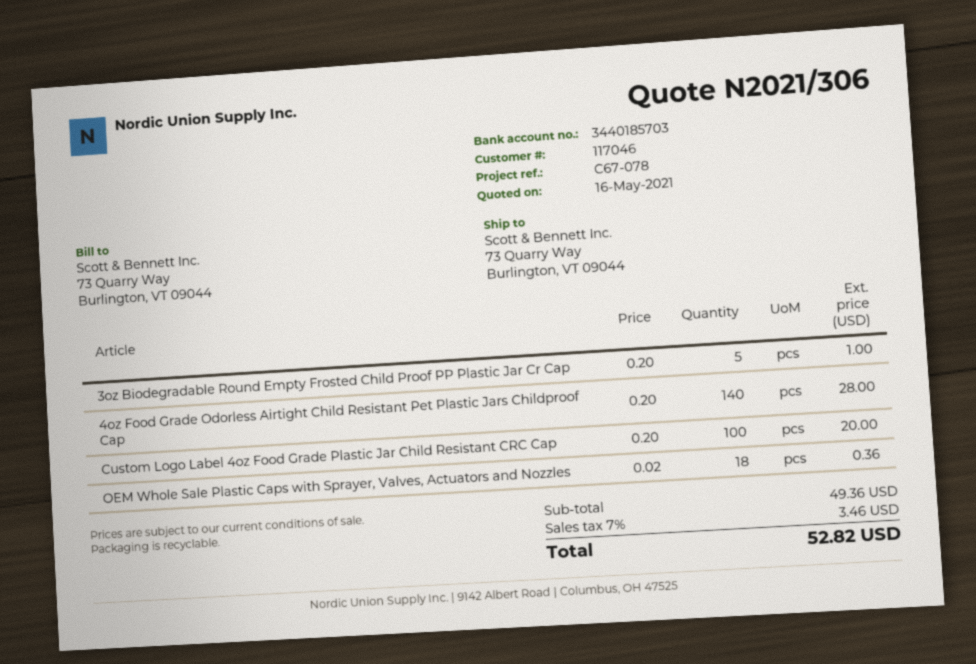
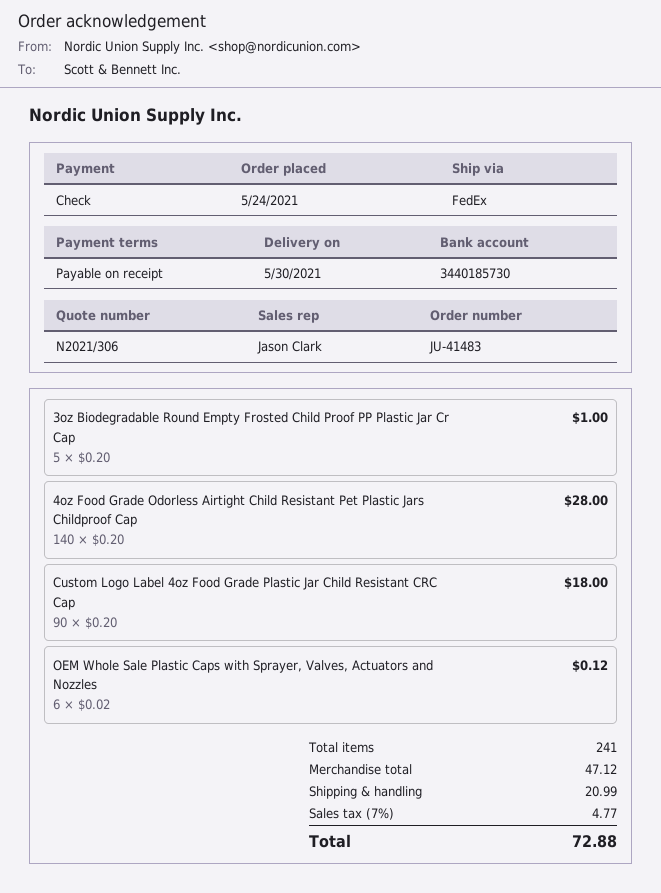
bank account: 3440185703 -> 3440185730
Custom Logo Label 4oz Food Grade Plastic Jar Child Resistant CRC Cap: 100 x 0.20 = 20.00 -> 90 x 0.20 = 18.00
OEM Whole Sale Plastic Caps with Sprayer, Valves, Actuators and Nozzles: 18 x 0.02 = 0.36 -> 6 x 0.02 = 0.12
subtotal: 49.36 -> 47.12
shipping: none -> 20.99
tax: 7% = 3.46 -> 7% = 4.77
total: 52.82 -> 72.88

